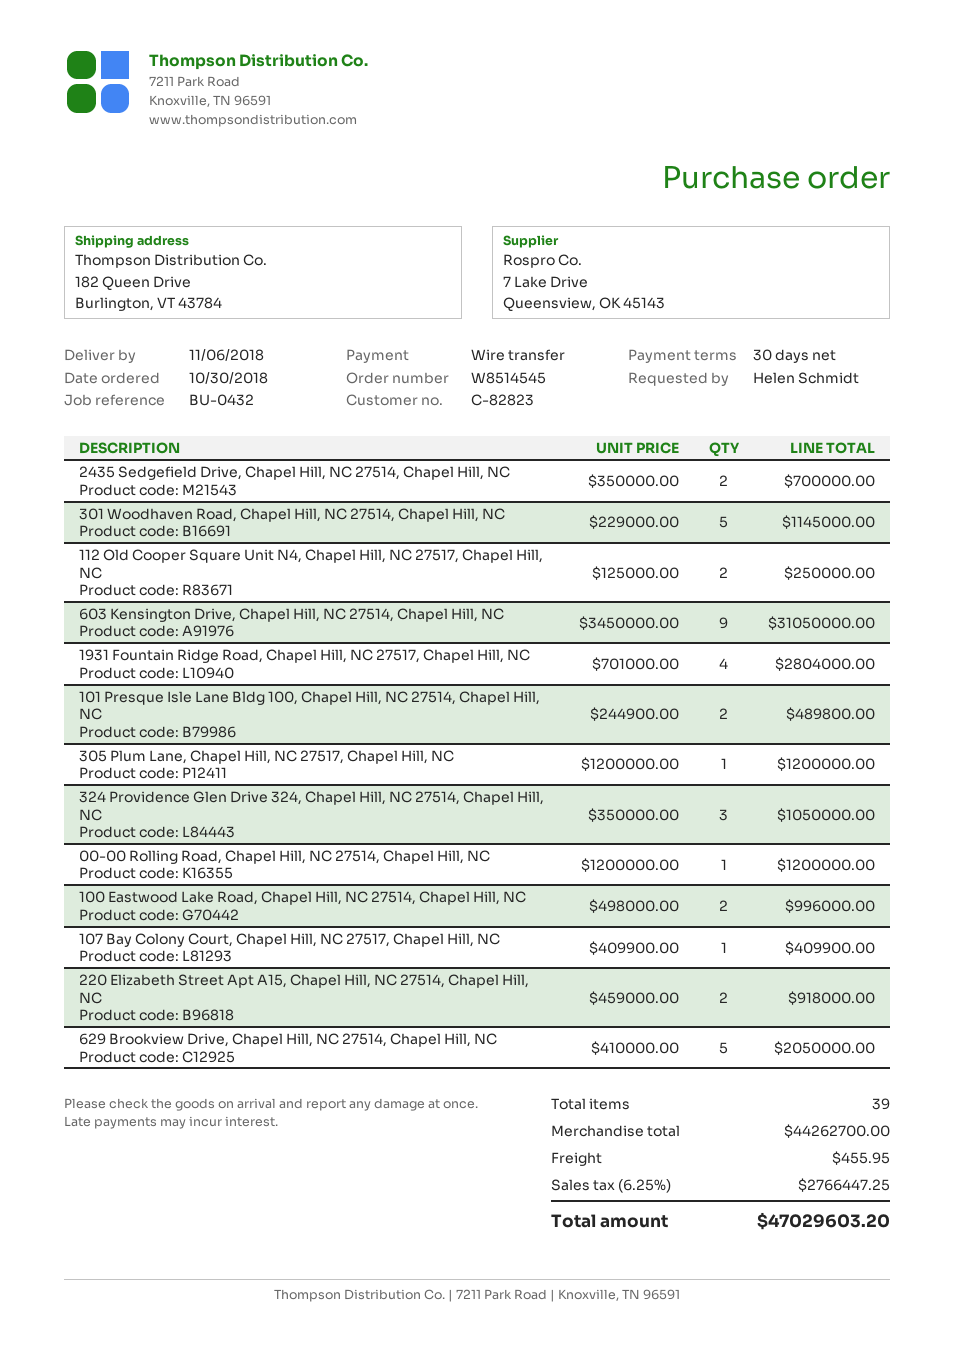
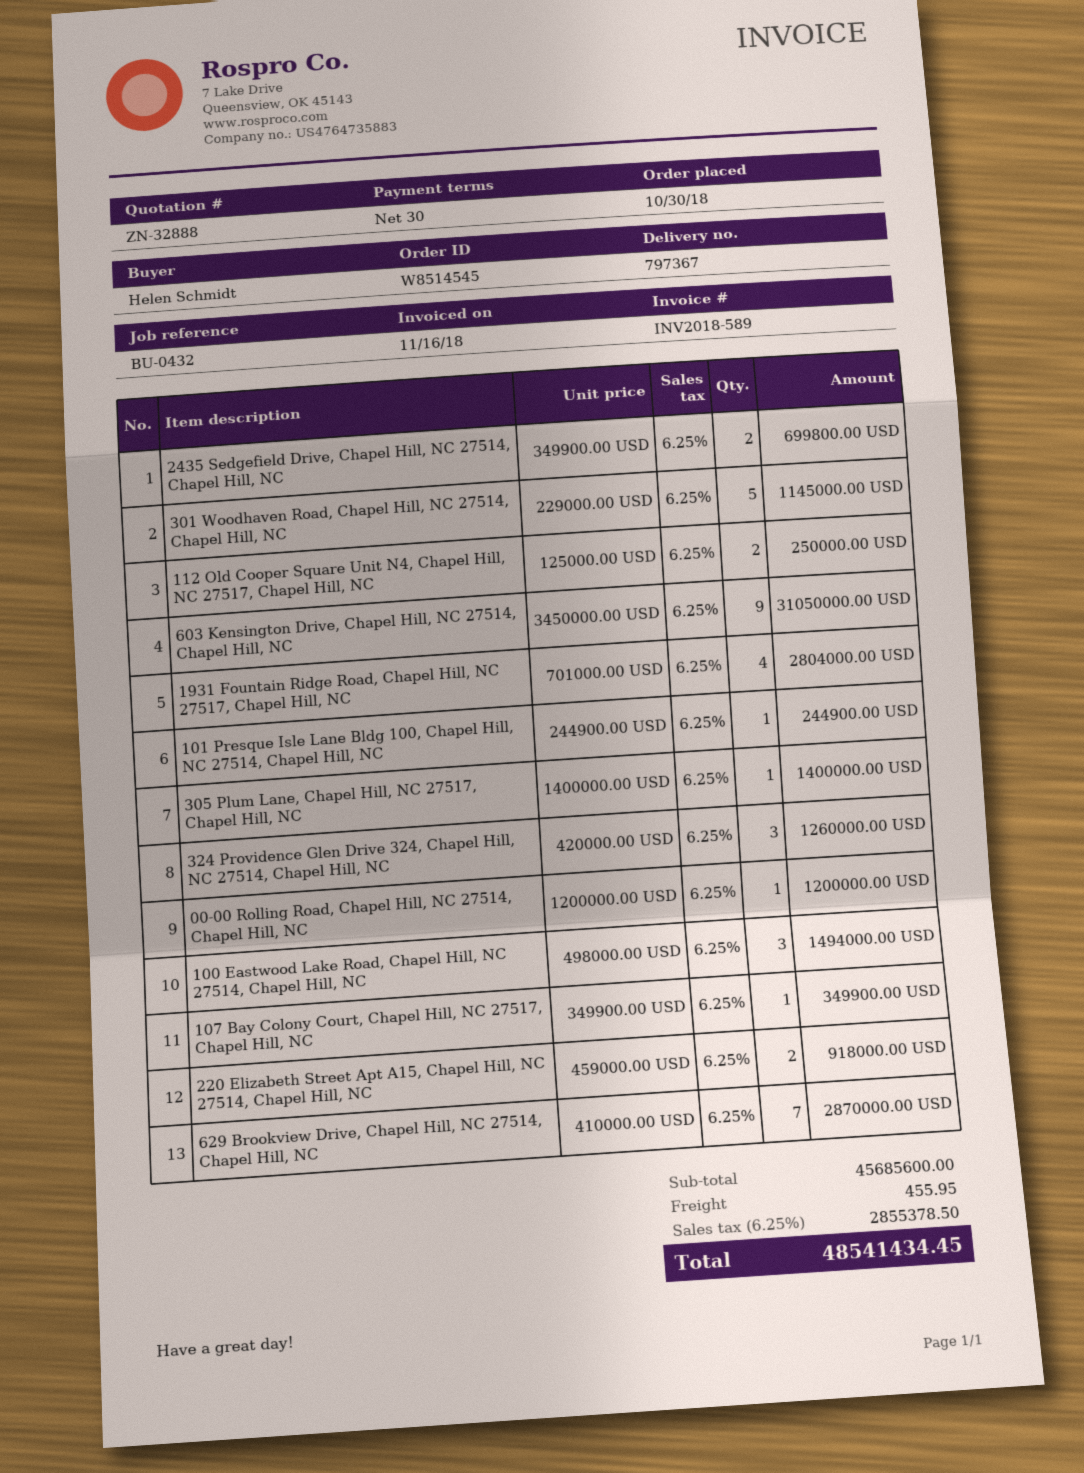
2435 Sedgefield Drive, Chapel Hill, NC 27514, Chapel Hill, NC: 2 x 350000.00 = 700000.00 -> 2 x 349900.00 = 699800.00
101 Presque Isle Lane Bldg 100, Chapel Hill, NC 27514, Chapel Hill, NC: 2 x 244900.00 = 489800.00 -> 1 x 244900.00 = 244900.00
305 Plum Lane, Chapel Hill, NC 27517, Chapel Hill, NC: 1 x 1200000.00 = 1200000.00 -> 1 x 1400000.00 = 1400000.00
324 Providence Glen Drive 324, Chapel Hill, NC 27514, Chapel Hill, NC: 3 x 350000.00 = 1050000.00 -> 3 x 420000.00 = 1260000.00
100 Eastwood Lake Road, Chapel Hill, NC 27514, Chapel Hill, NC: 2 x 498000.00 = 996000.00 -> 3 x 498000.00 = 1494000.00
107 Bay Colony Court, Chapel Hill, NC 27517, Chapel Hill, NC: 1 x 409900.00 = 409900.00 -> 1 x 349900.00 = 349900.00
629 Brookview Drive, Chapel Hill, NC 27514, Chapel Hill, NC: 5 x 410000.00 = 2050000.00 -> 7 x 410000.00 = 2870000.00
subtotal: 44262700.00 -> 45685600.00
tax: 6.25% = 2766447.25 -> 6.25% = 2855378.50
total: 47029603.20 -> 48541434.45

